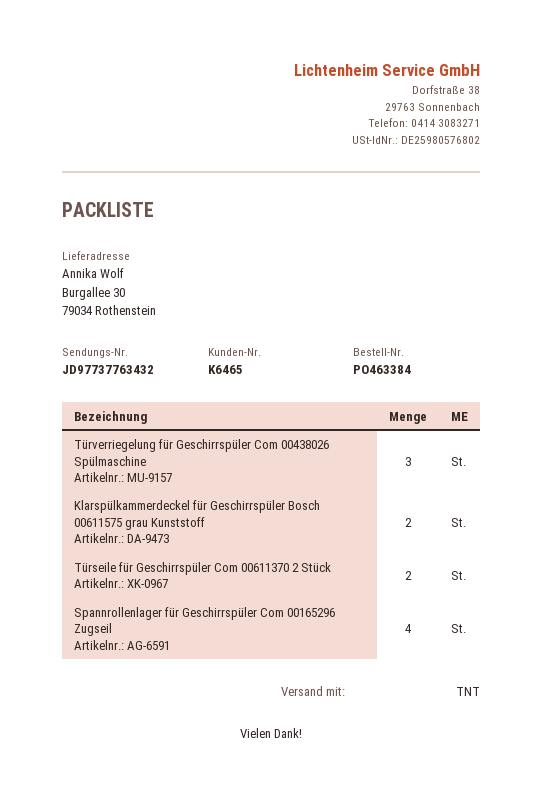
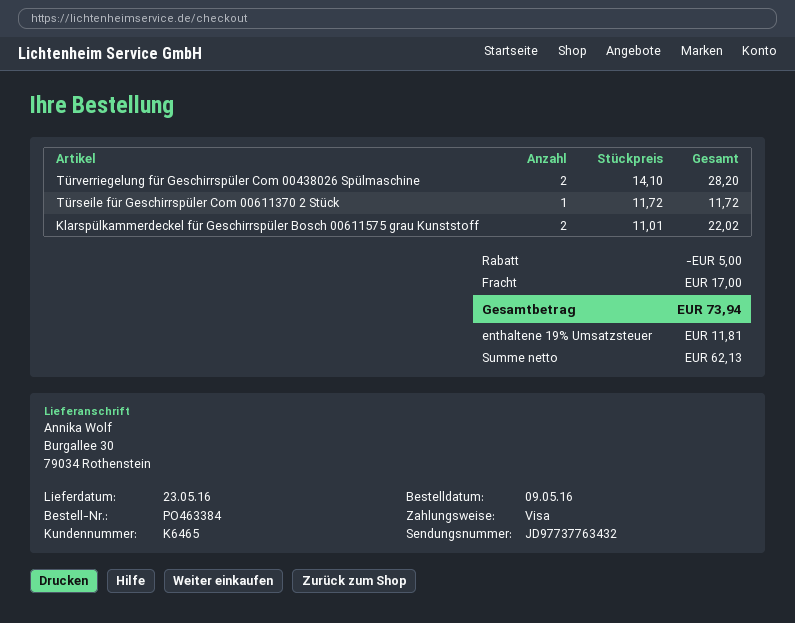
Türverriegelung für Geschirrspüler Com 00438026 Spülmaschine: 3 -> 2
Türseile für Geschirrspüler Com 00611370 2 Stück: 2 -> 1
Spannrollenlager für Geschirrspüler Com 00165296 Zugseil: 4 -> none

